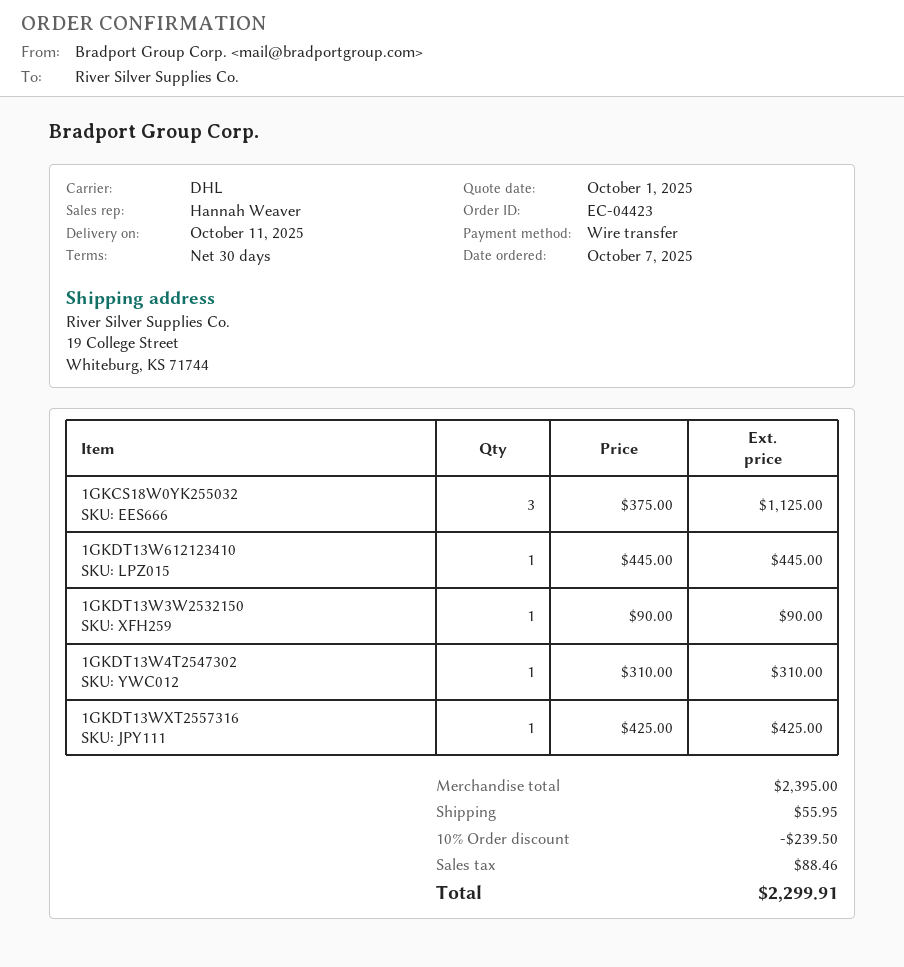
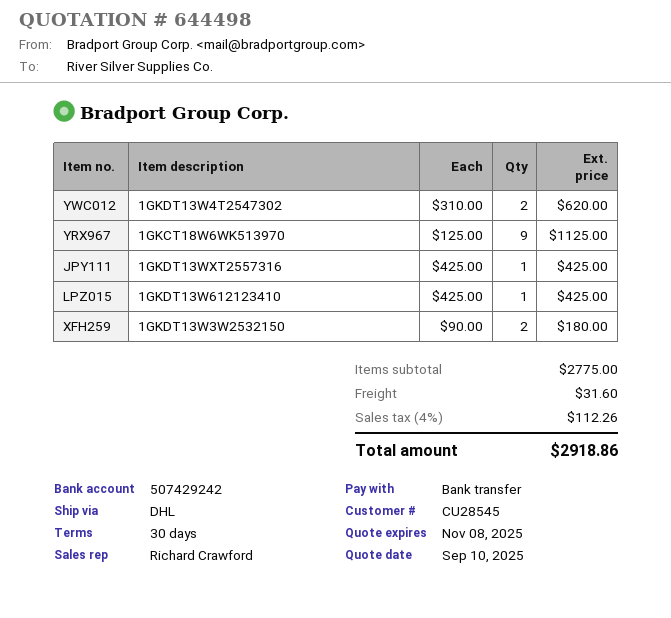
quote date: 2025-10-01 -> 2025-09-10
sales rep: Hannah Weaver -> Richard Crawford
1GKCS18W0YK255032: 3 x 375.00 = 1125.00 -> none
1GKDT13W612123410: 1 x 445.00 = 445.00 -> 1 x 425.00 = 425.00
1GKDT13W3W2532150: 1 x 90.00 = 90.00 -> 2 x 90.00 = 180.00
1GKDT13W4T2547302: 1 x 310.00 = 310.00 -> 2 x 310.00 = 620.00
1GKCT18W6WK513970: none -> 9 x 125.00 = 1125.00
subtotal: 2395.00 -> 2775.00
discount: 10% = 239.50 -> none
shipping: 55.95 -> 31.60
tax: 88.46 -> 112.26
total: 2299.91 -> 2918.86

